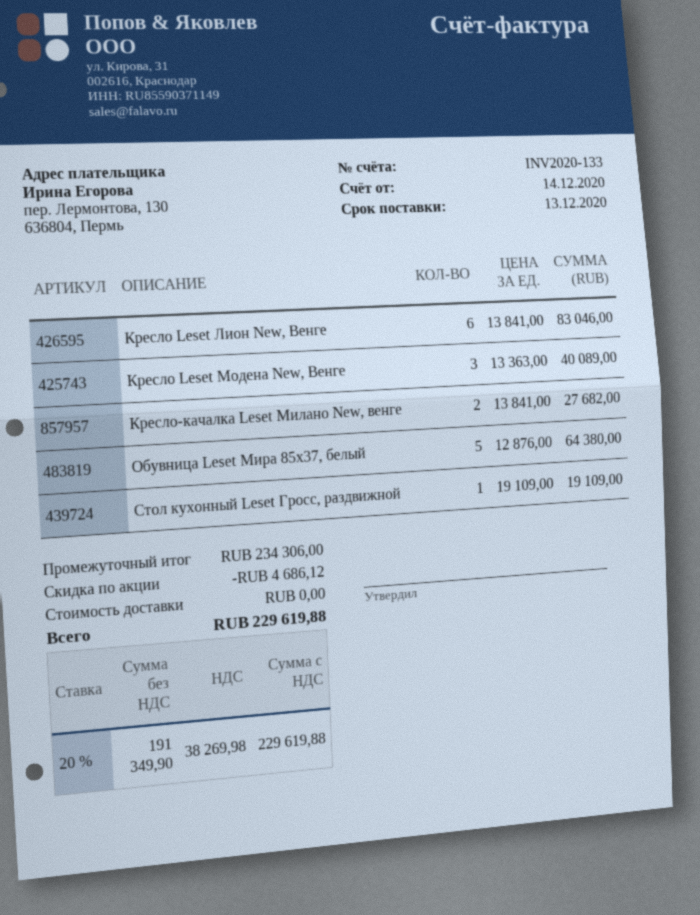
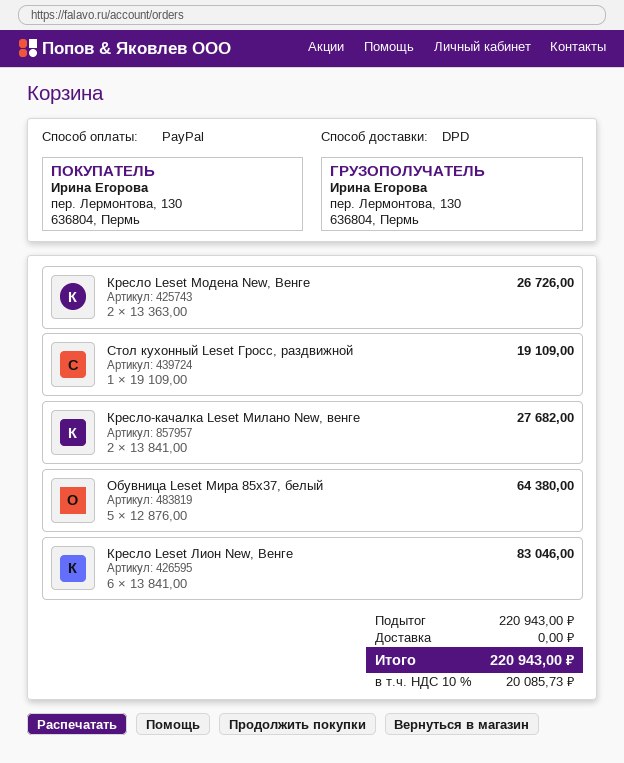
Кресло Leset Модена New, Венге: 3 x 13363.00 = 40089.00 -> 2 x 13363.00 = 26726.00
subtotal: 234306.00 -> 220943.00
discount: 4686.12 -> none
tax: 20% = 38269.98 -> 10% = 20085.73
total: 229619.88 -> 220943.00

